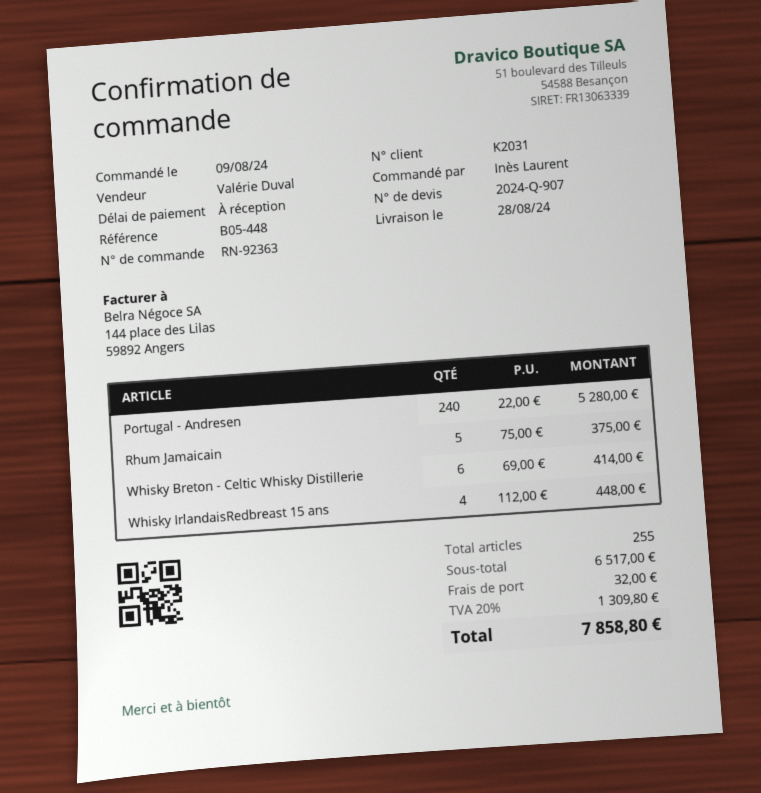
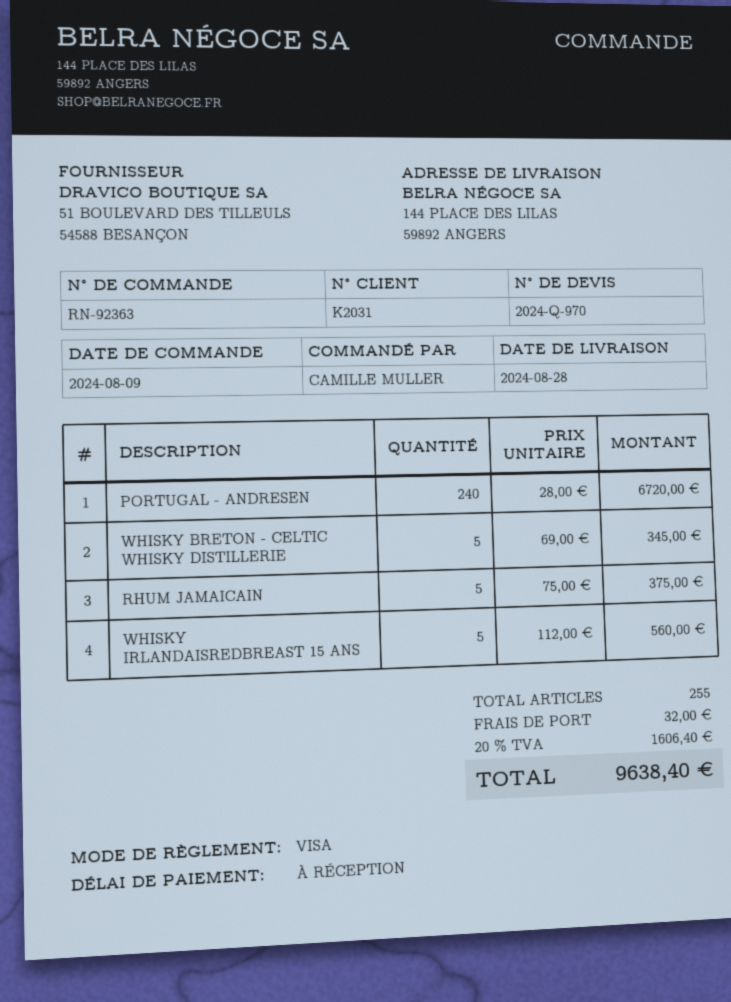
quote number: 2024-Q-907 -> 2024-Q-970
ordered by: Inès Laurent -> CAMILLE MULLER
Portugal - Andresen: 240 x 22.00 = 5280.00 -> 240 x 28.00 = 6720.00
Whisky Breton - Celtic Whisky Distillerie: 6 x 69.00 = 414.00 -> 5 x 69.00 = 345.00
Whisky IrlandaisRedbreast 15 ans: 4 x 112.00 = 448.00 -> 5 x 112.00 = 560.00
tax: 20% = 1309.80 -> 20% = 1606.40
total: 7858.80 -> 9638.40

